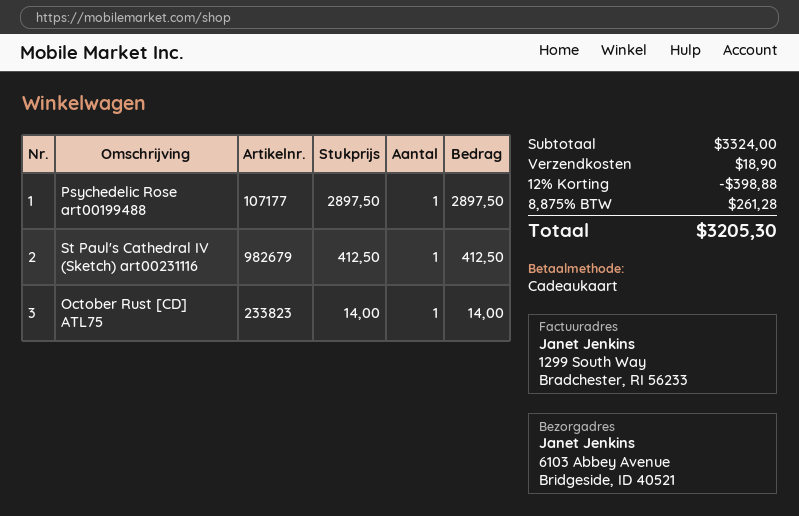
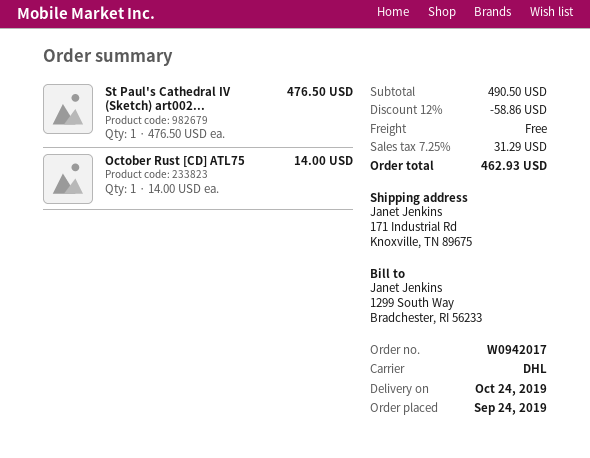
ship to: 6103 Abbey Avenue, Bridgeside, ID 40521 -> 171 Industrial Rd, Knoxville, TN 89675
Psychedelic Rose art00199488: 1 x 2897.50 = 2897.50 -> none
St Paul's Cathedral IV (Sketch) art00231116: 1 x 412.50 = 412.50 -> 1 x 476.50 = 476.50
subtotal: 3324.00 -> 490.50
discount: 12% = 398.88 -> 12% = 58.86
shipping: 18.90 -> 0.00
tax: 8.875% = 261.28 -> 7.25% = 31.29
total: 3205.30 -> 462.93

